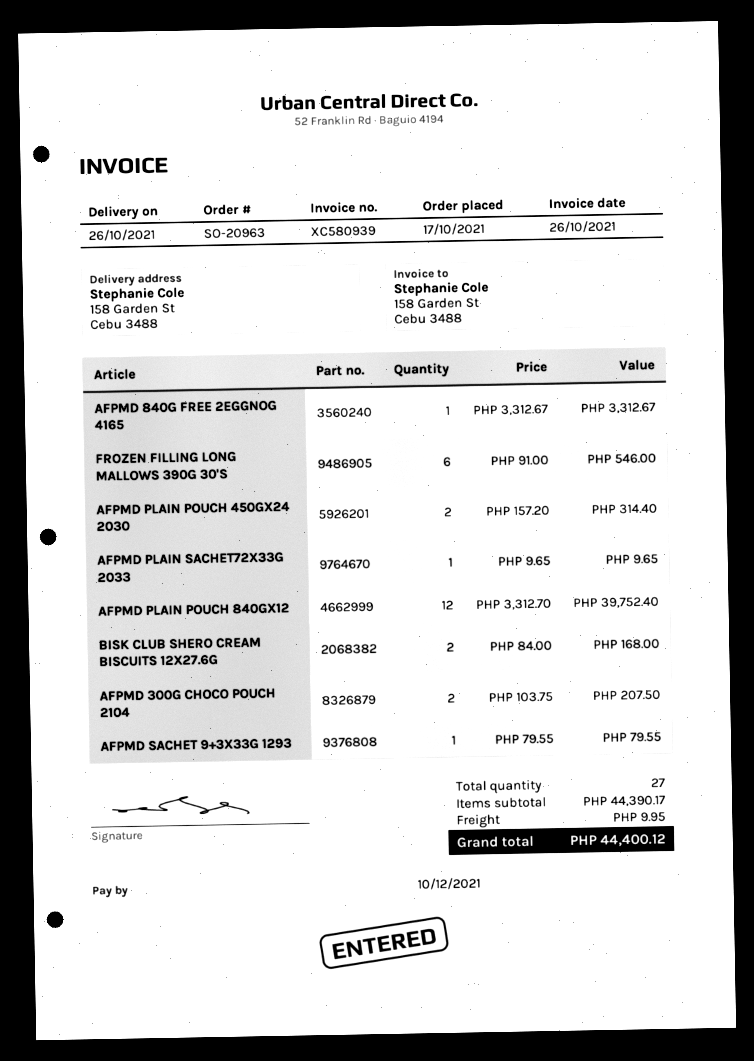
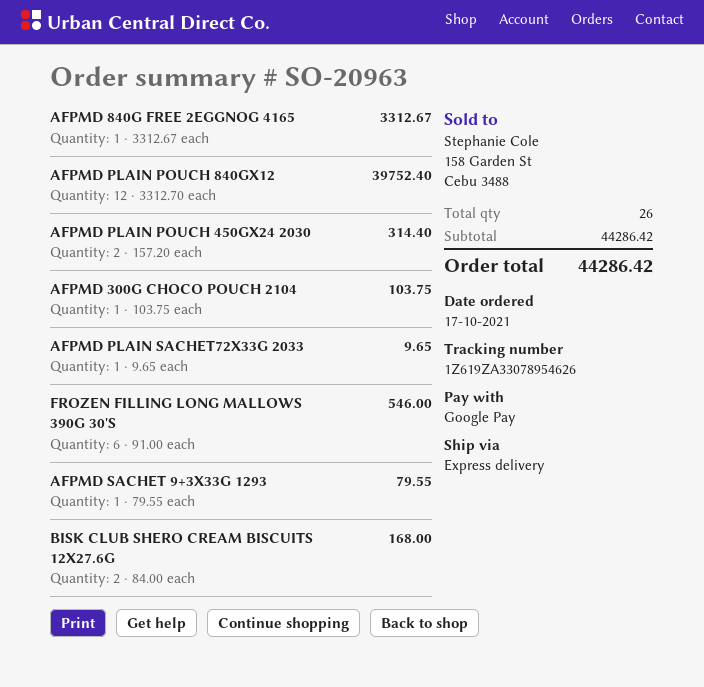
AFPMD 300G CHOCO POUCH 2104: 2 x 103.75 = 207.50 -> 1 x 103.75 = 103.75
total quantity: 27 -> 26
subtotal: 44390.17 -> 44286.42
shipping: 9.95 -> none
total: 44400.12 -> 44286.42

